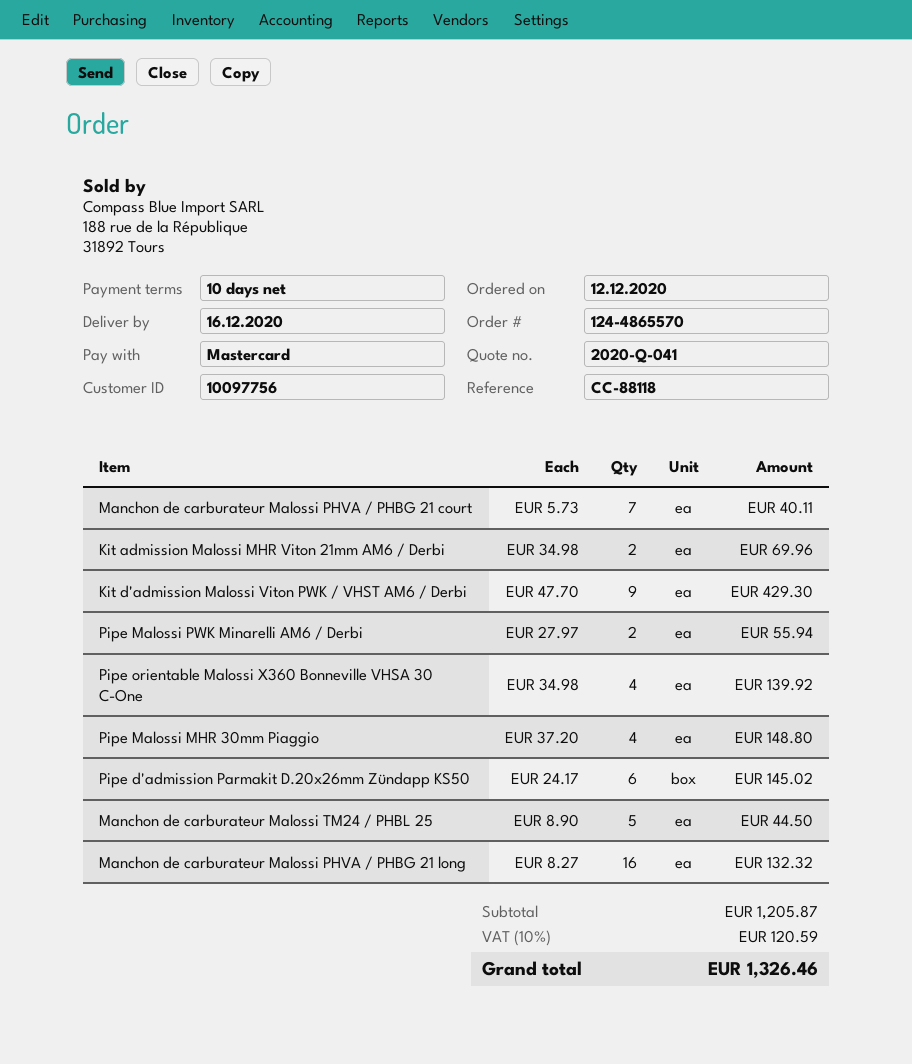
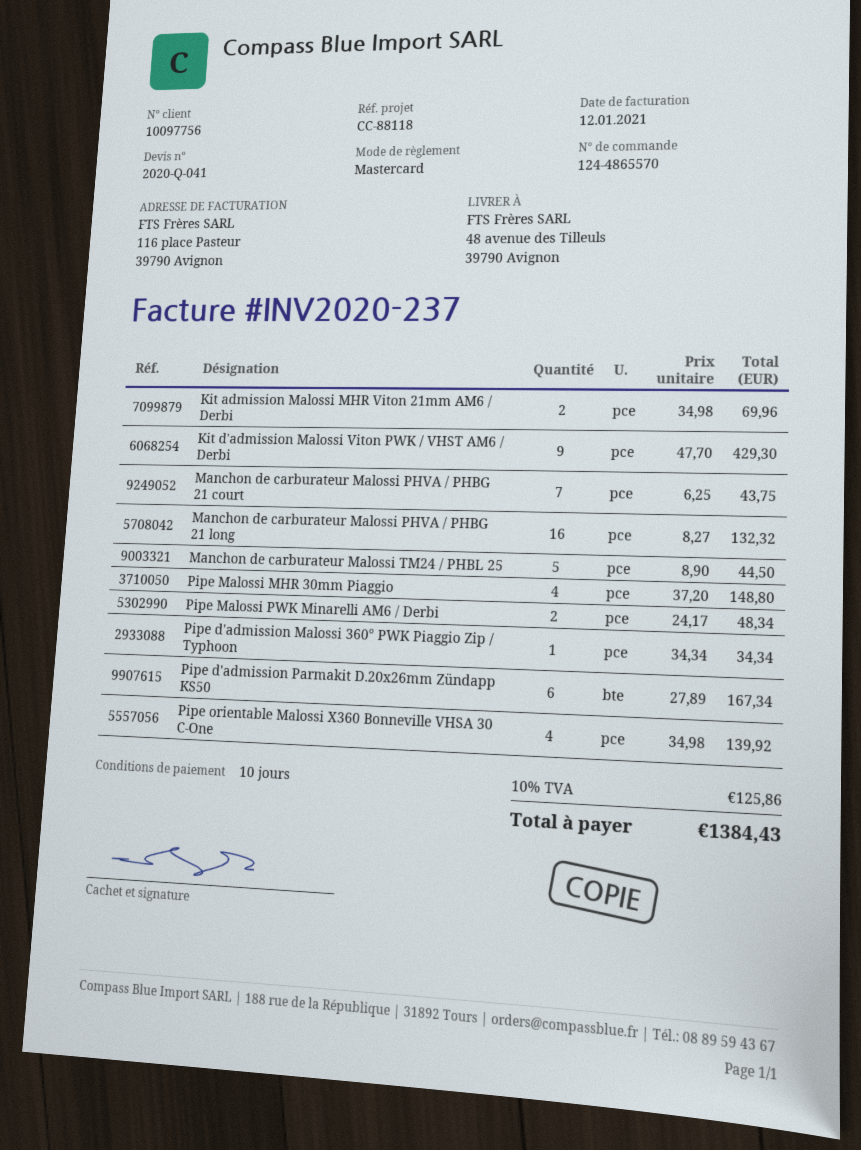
Manchon de carburateur Malossi PHVA / PHBG 21 court: 7 x 5.73 = 40.11 -> 7 x 6.25 = 43.75
Pipe Malossi PWK Minarelli AM6 / Derbi: 2 x 27.97 = 55.94 -> 2 x 24.17 = 48.34
Pipe d'admission Parmakit D.20x26mm Zündapp KS50: 6 x 24.17 = 145.02 -> 6 x 27.89 = 167.34
Pipe d'admission Malossi 360° PWK Piaggio Zip / Typhoon: none -> 1 x 34.34 = 34.34
tax: 10% = 120.59 -> 10% = 125.86
total: 1326.46 -> 1384.43

